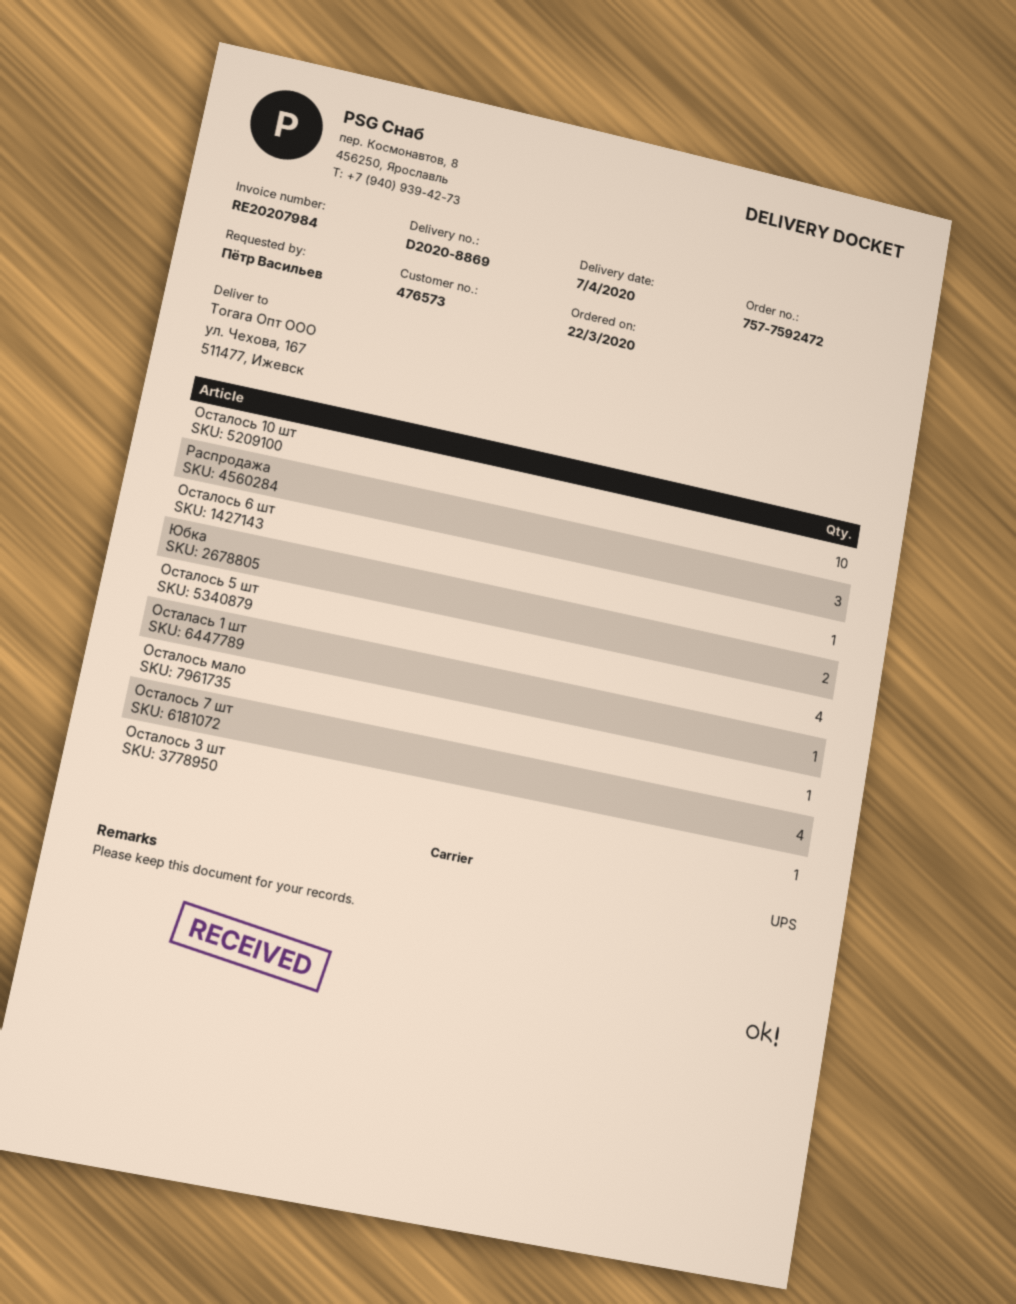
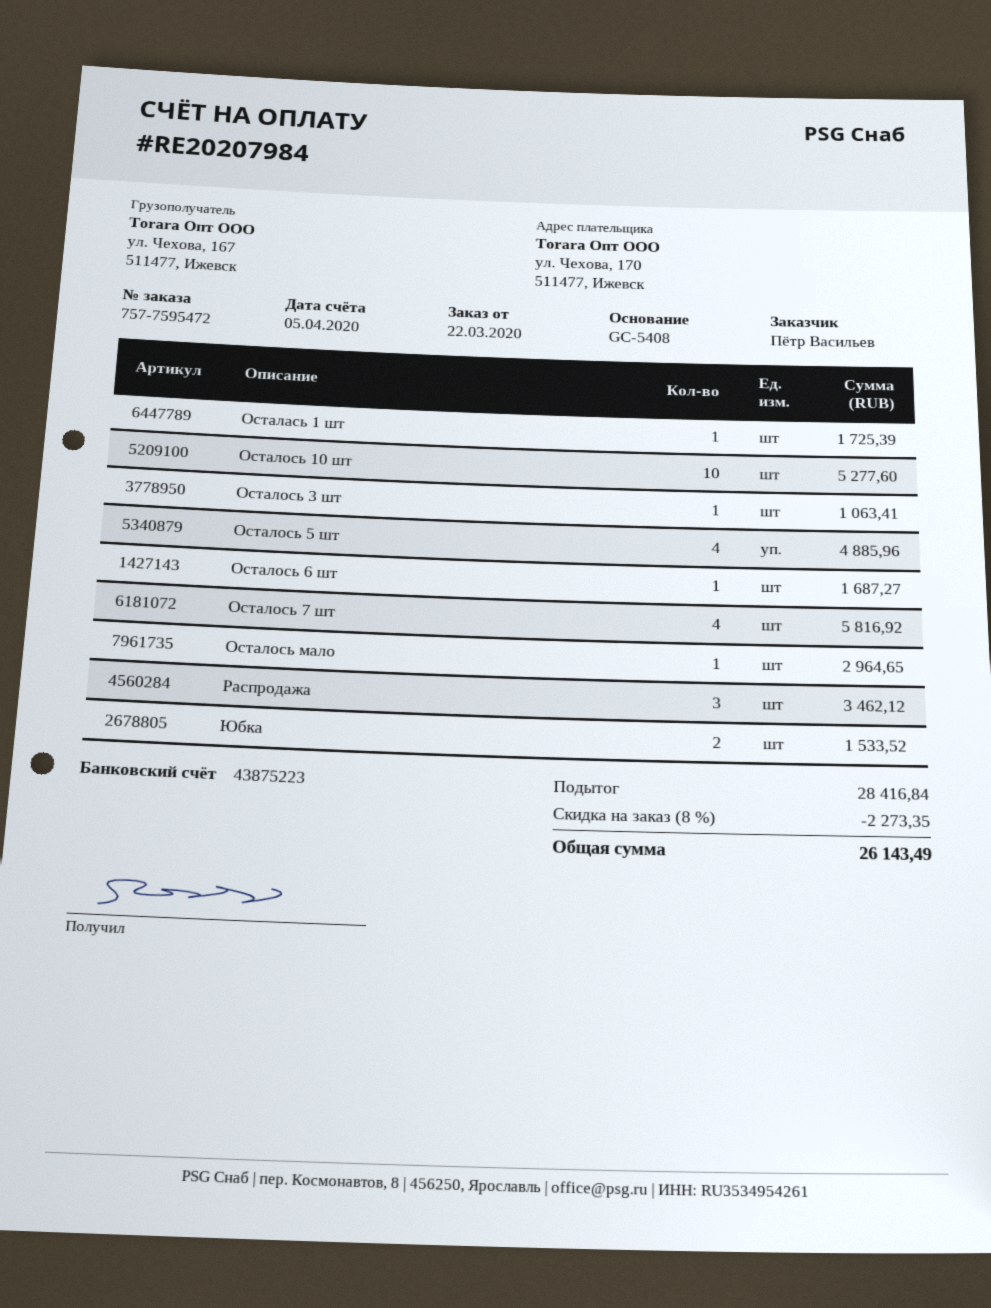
order number: 757-7592472 -> 757-7595472

